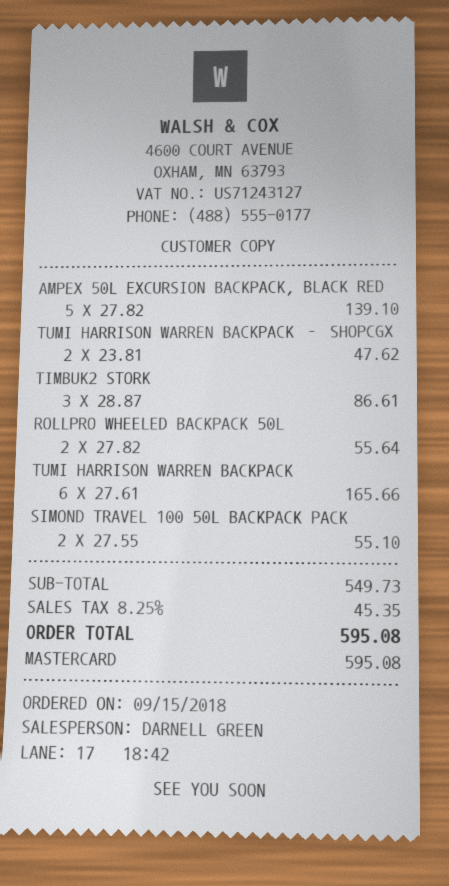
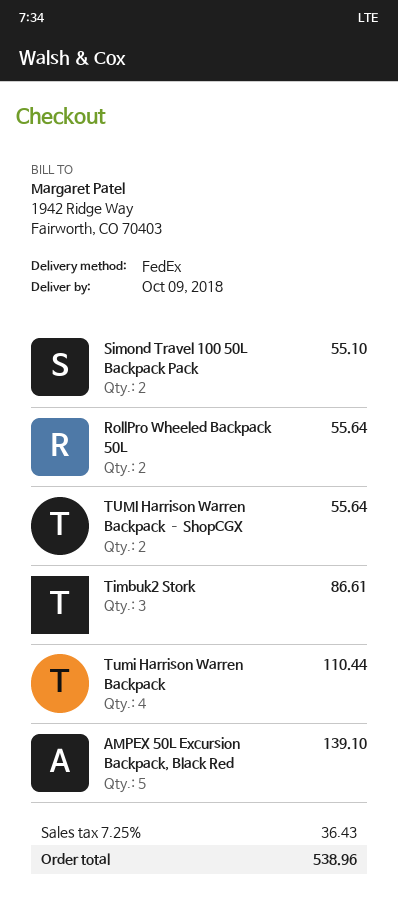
TUMI HARRISON WARREN BACKPACK – SHOPCGX: 2 for 47.62 -> 2 for 55.64
TUMI HARRISON WARREN BACKPACK: 6 for 165.66 -> 4 for 110.44
tax: 8.25% = 45.35 -> 7.25% = 36.43
total: 595.08 -> 538.96

